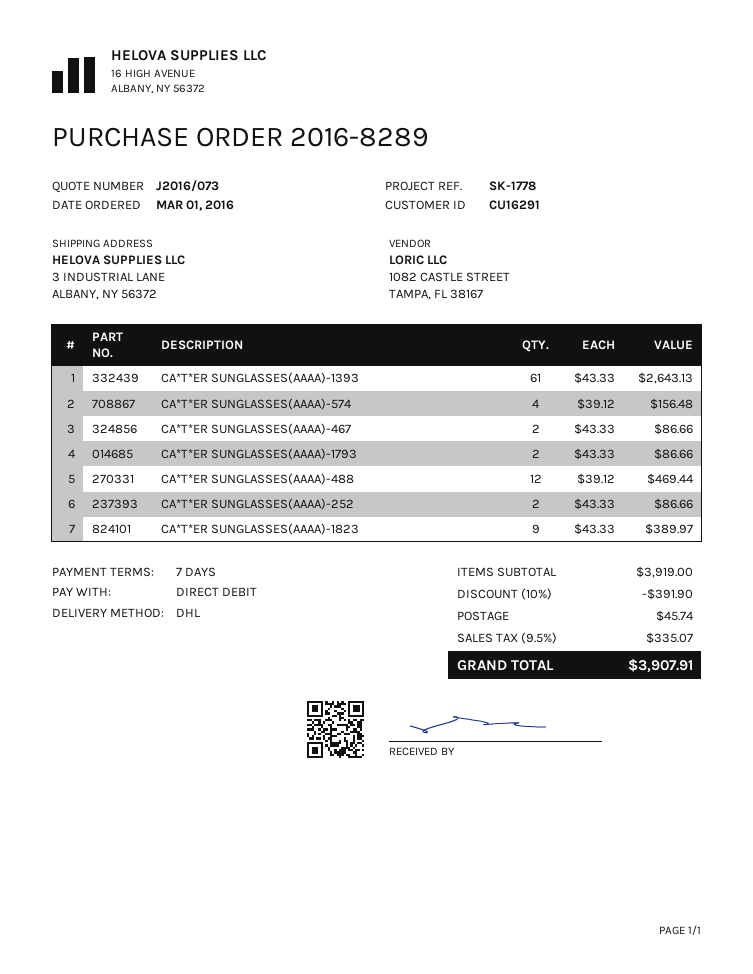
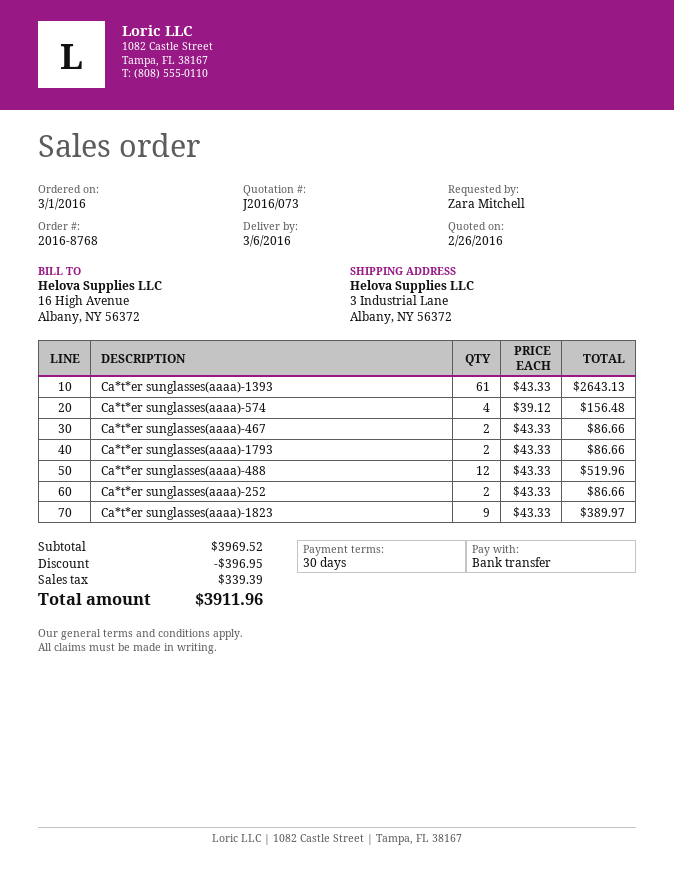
order number: 2016-8289 -> 2016-8768
payment terms: 7 days -> 30 days
payment method: direct debit -> bank transfer
CA*T*ER SUNGLASSES(AAAA)-488: 12 x 39.12 = 469.44 -> 12 x 43.33 = 519.96
subtotal: 3919.00 -> 3969.52
discount: 391.90 -> 396.95
shipping: 45.74 -> none
tax: 335.07 -> 339.39
total: 3907.91 -> 3911.96

